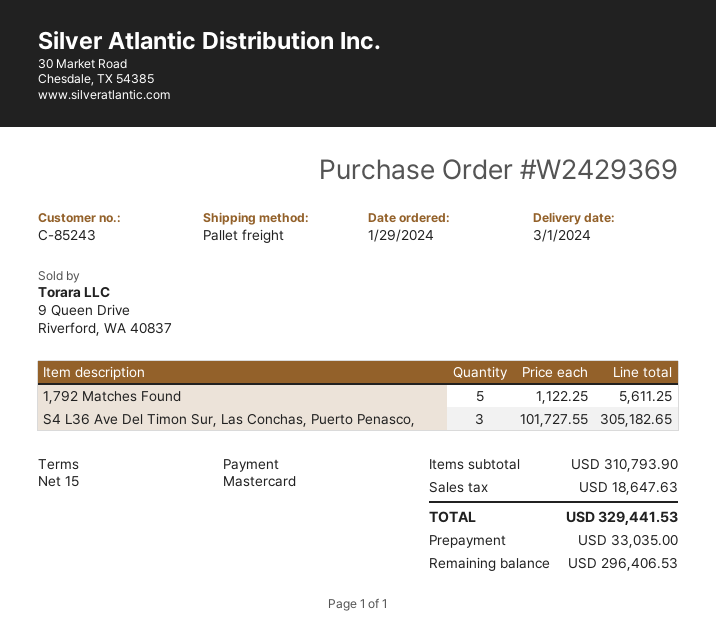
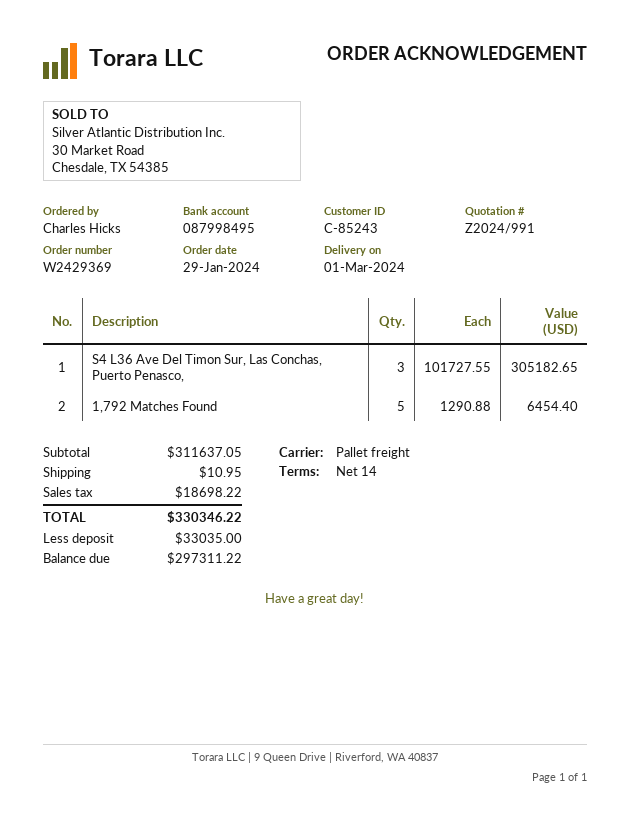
payment terms: 15 days -> 14 days
1,792 Matches Found: 5 x 1122.25 = 5611.25 -> 5 x 1290.88 = 6454.40
subtotal: 310793.90 -> 311637.05
shipping: none -> 10.95
tax: 18647.63 -> 18698.22
total: 329441.53 -> 330346.22
balance: 296406.53 -> 297311.22

